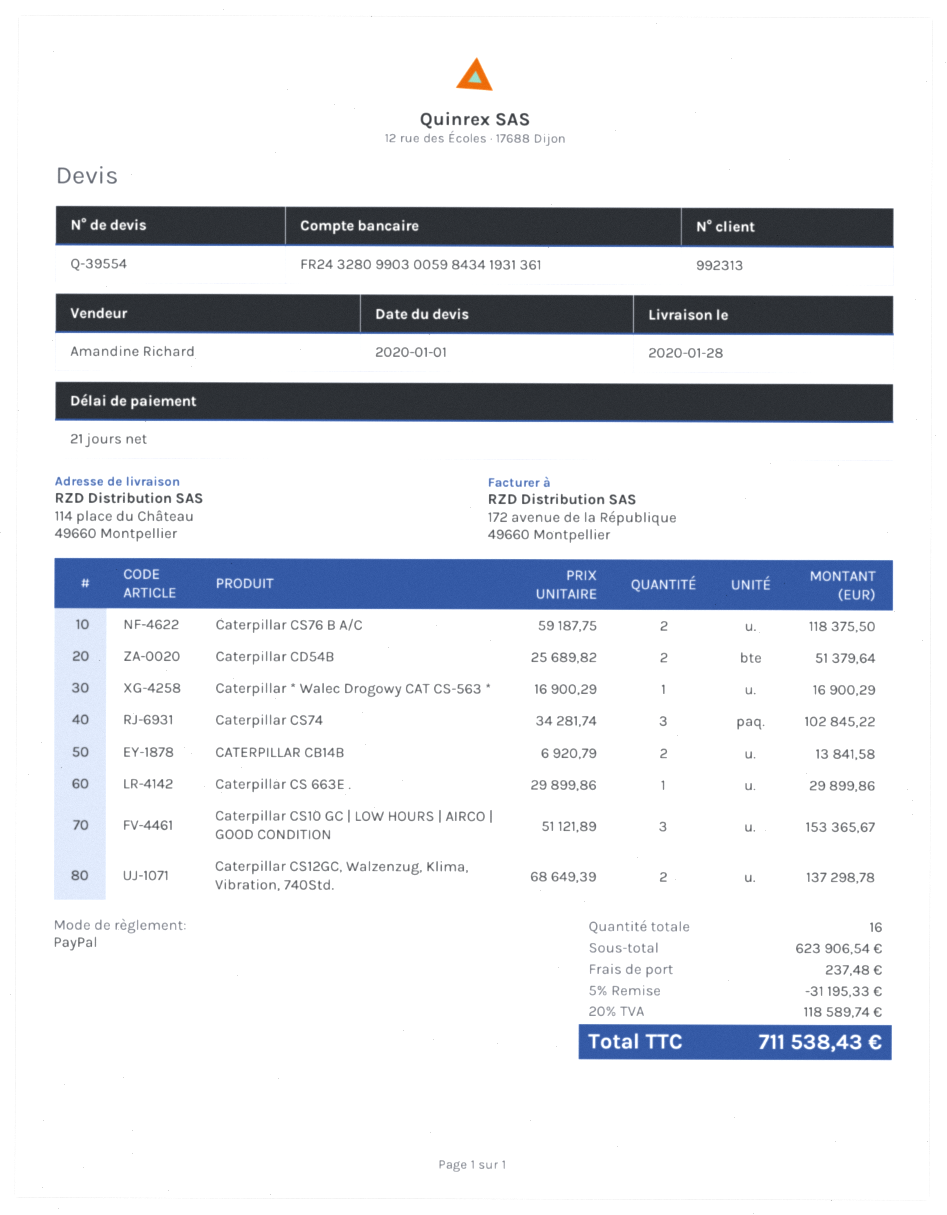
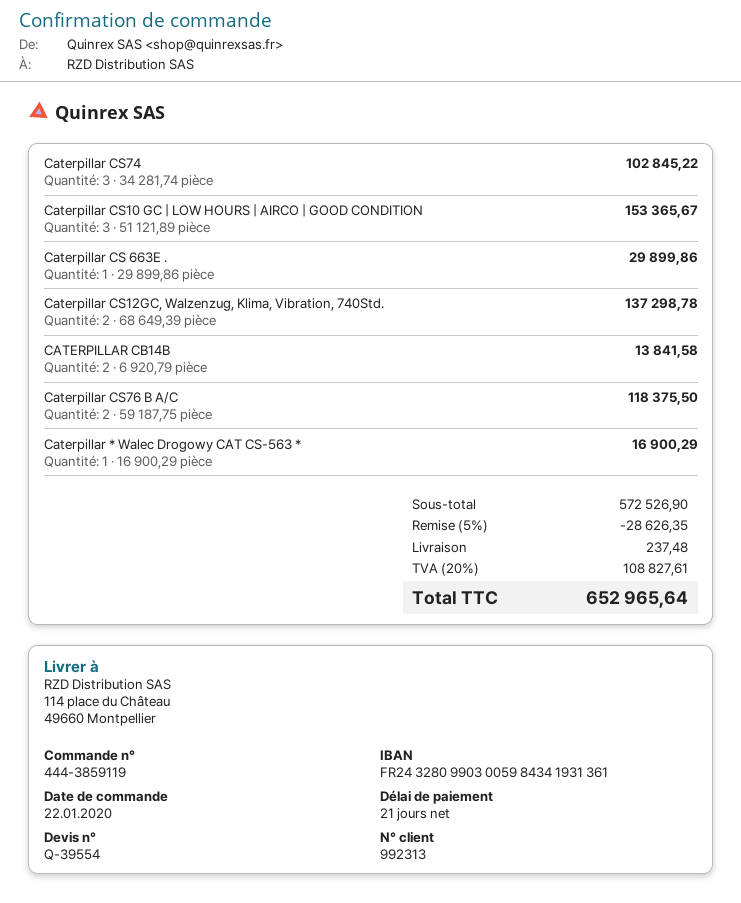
Caterpillar CD54B: 2 x 25689.82 = 51379.64 -> none
subtotal: 623906.54 -> 572526.90
discount: 5% = 31195.33 -> 5% = 28626.35
tax: 20% = 118589.74 -> 20% = 108827.61
total: 711538.43 -> 652965.64

